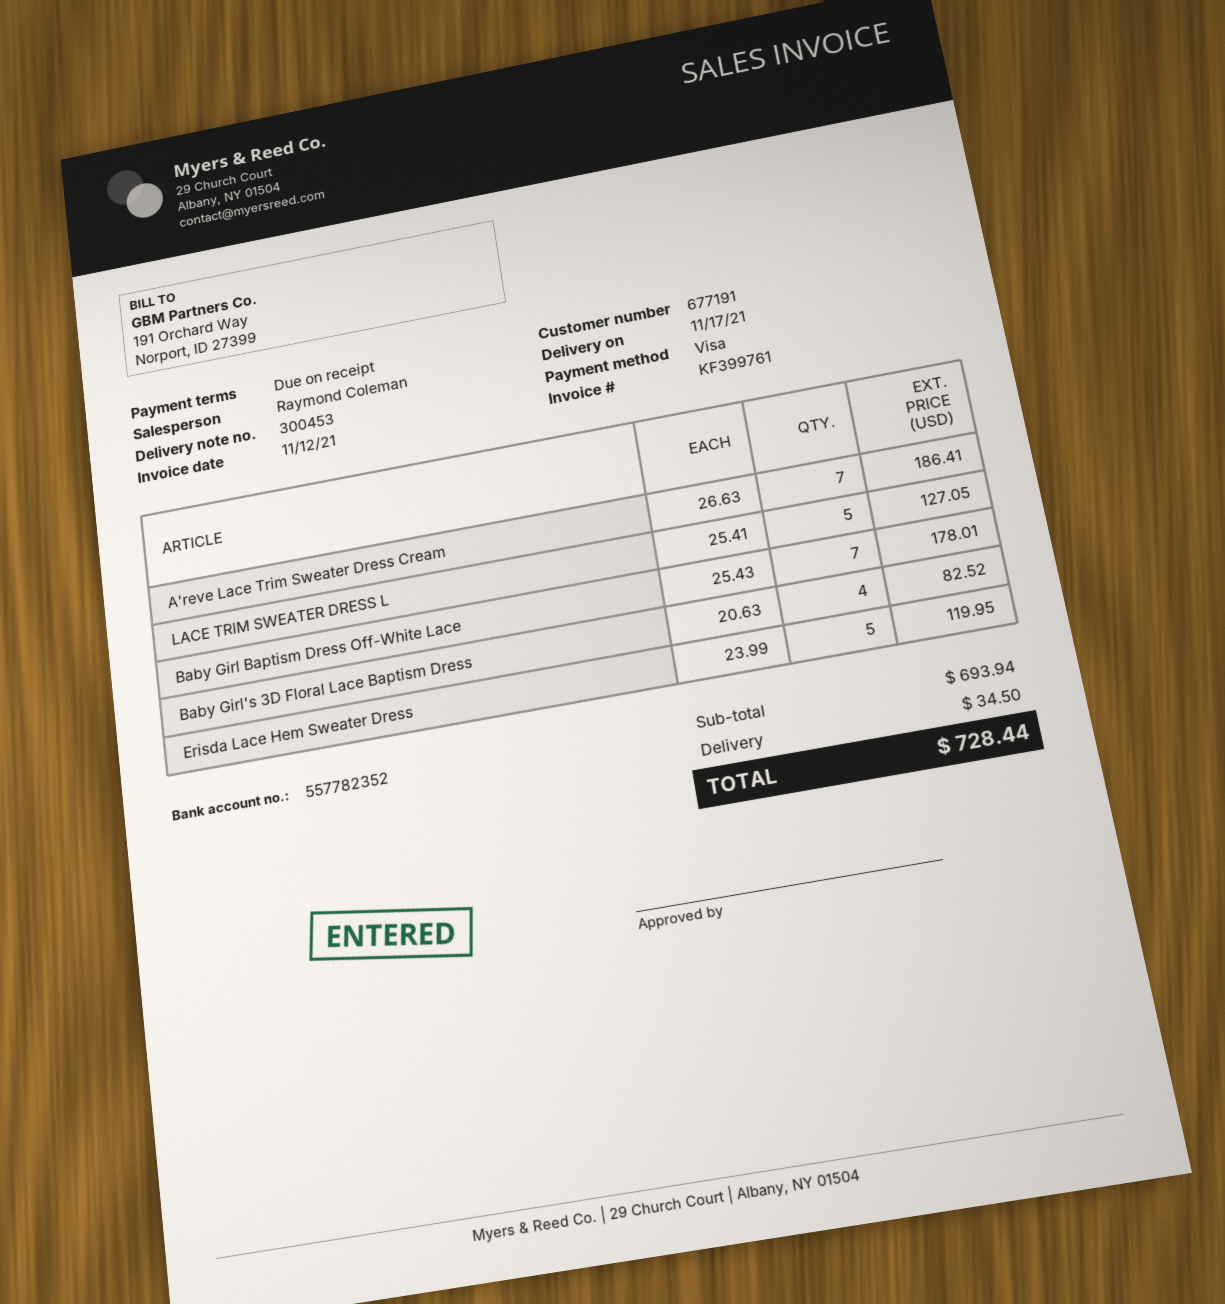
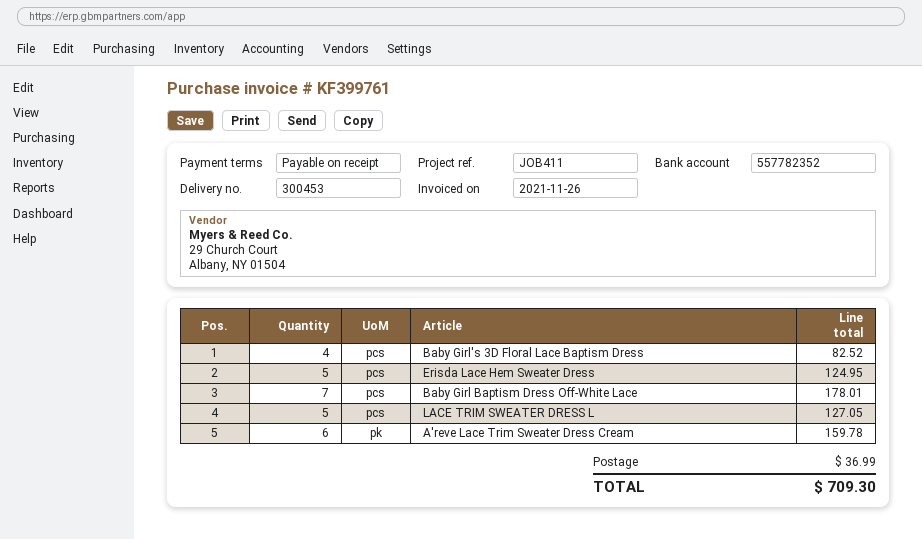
invoice date: 2021-11-12 -> 2021-11-26
A'reve Lace Trim Sweater Dress Cream: 7 for 186.41 -> 6 for 159.78
Erisda Lace Hem Sweater Dress: 5 for 119.95 -> 5 for 124.95
shipping: 34.50 -> 36.99
total: 728.44 -> 709.30

